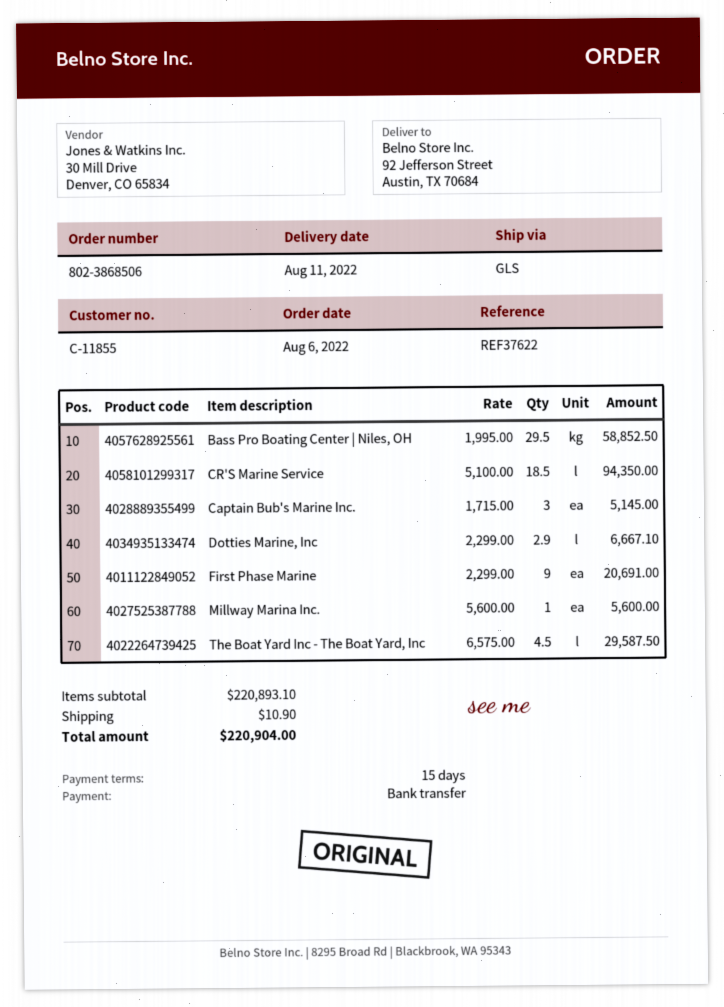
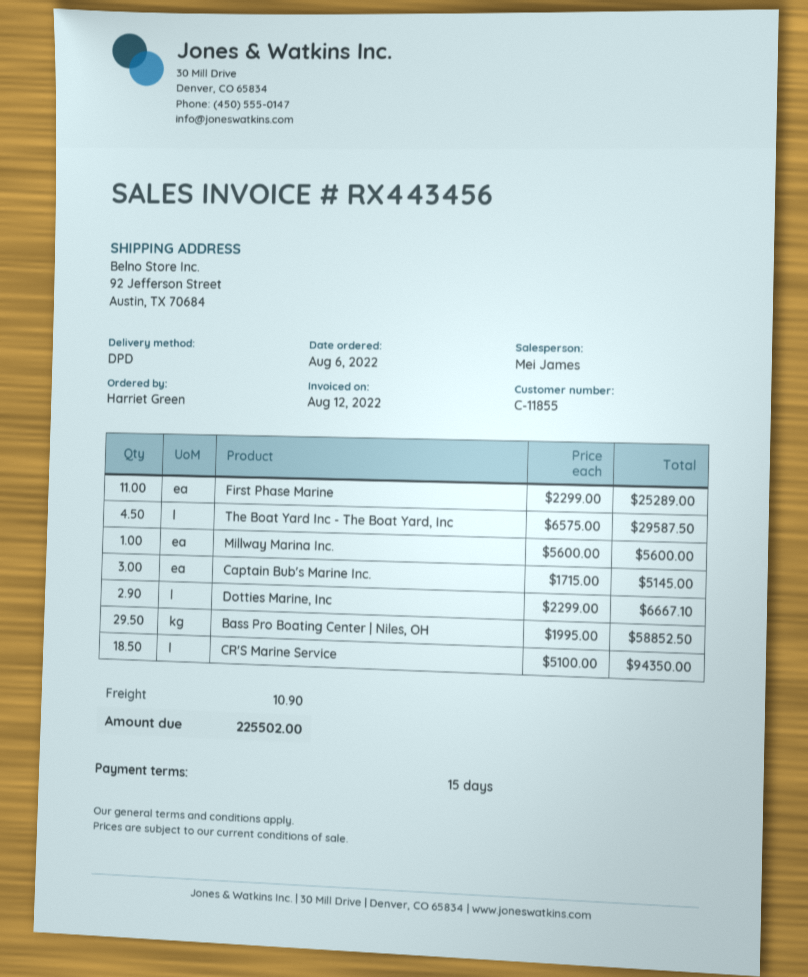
shipping method: GLS -> DPD
First Phase Marine: 9 x 2299.00 = 20691.00 -> 11 x 2299.00 = 25289.00
total: 220904.00 -> 225502.00

